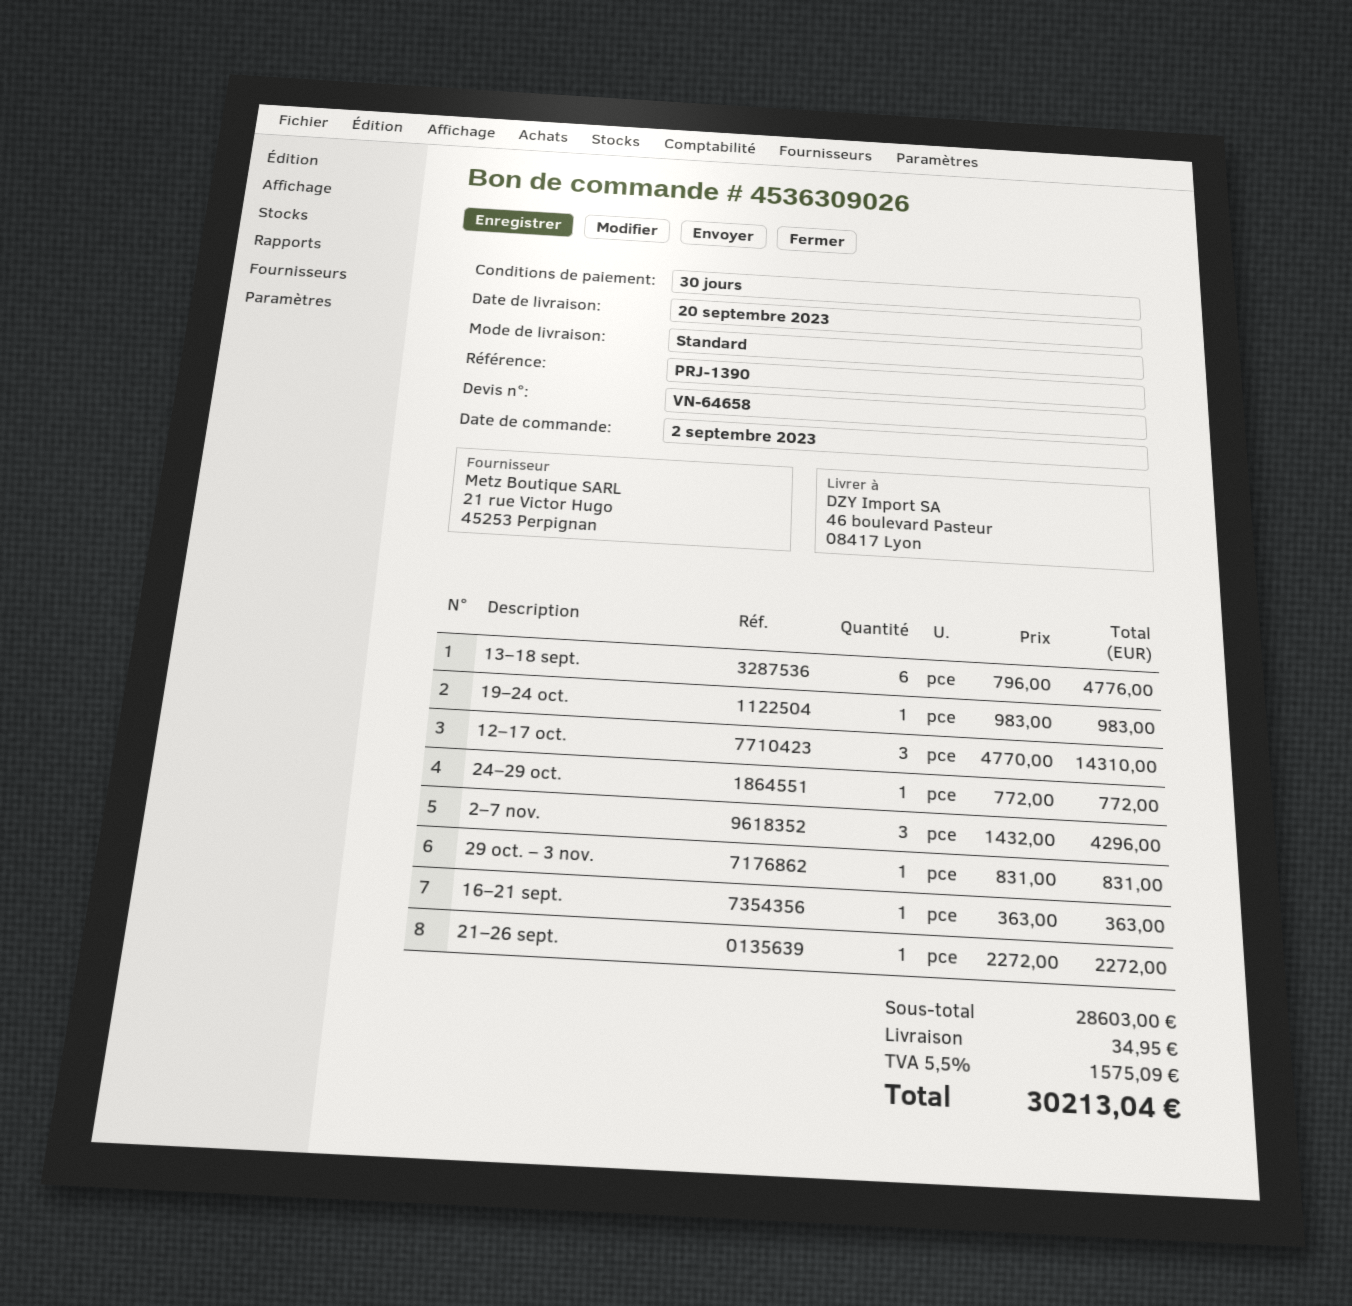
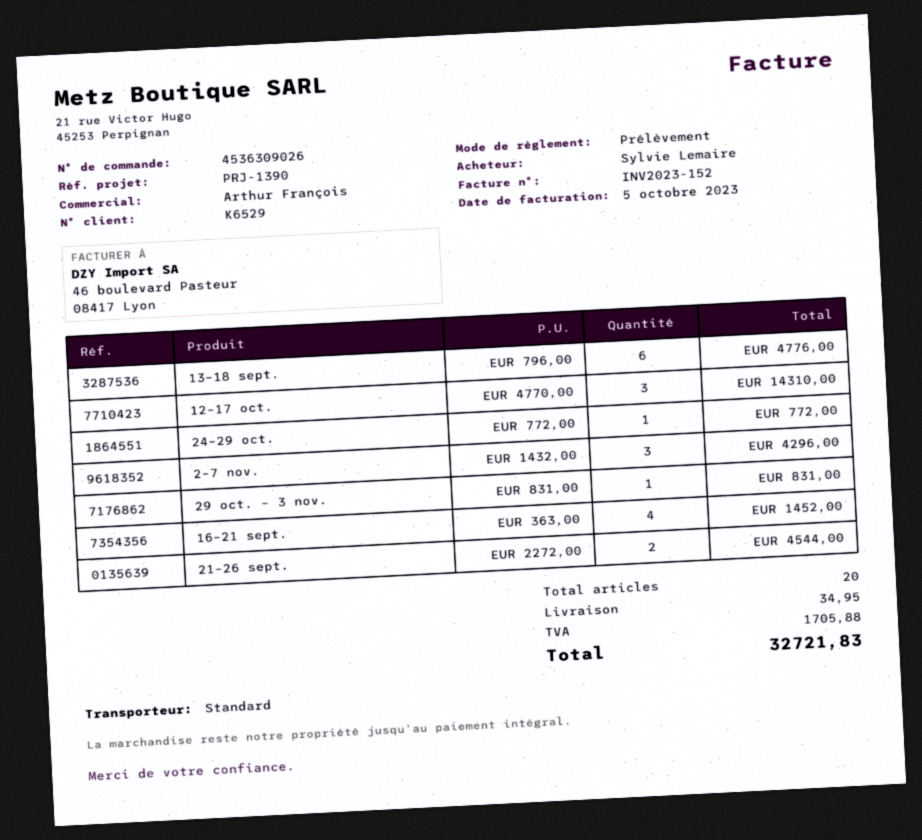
19–24 oct.: 1 x 983.00 = 983.00 -> none
16–21 sept.: 1 x 363.00 = 363.00 -> 4 x 363.00 = 1452.00
21–26 sept.: 1 x 2272.00 = 2272.00 -> 2 x 2272.00 = 4544.00
tax: 1575.09 -> 1705.88
total: 30213.04 -> 32721.83

